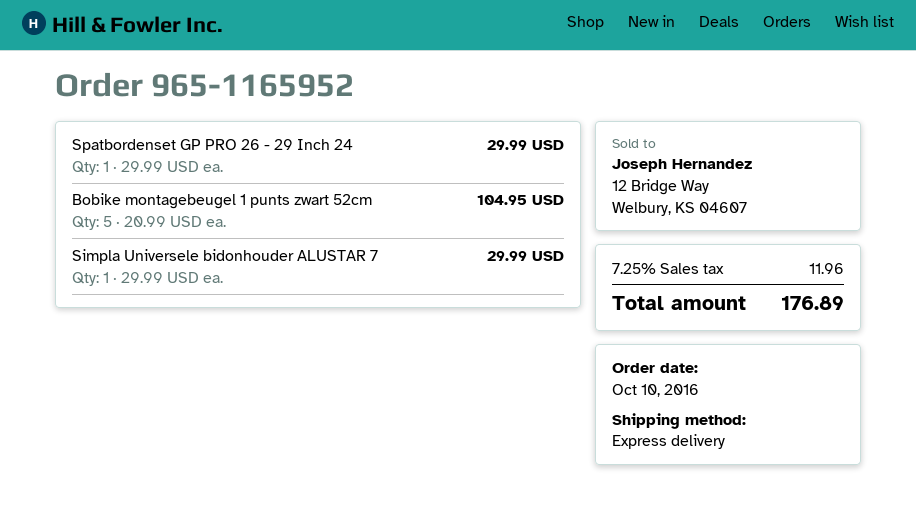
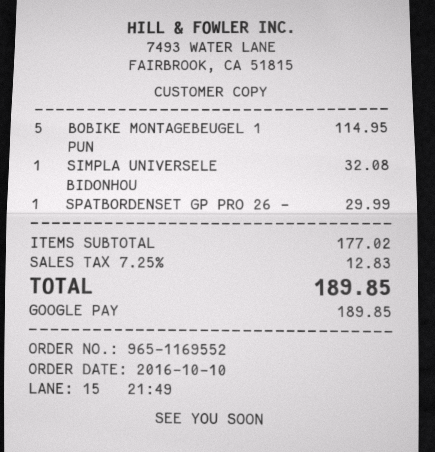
order number: 965-1165952 -> 965-1169552
Bobike montagebeugel 1 punts zwart 52cm: 5 for 104.95 -> 5 for 114.95
Simpla Universele bidonhouder ALUSTAR 7: 1 for 29.99 -> 1 for 32.08
tax: 7.25% = 11.96 -> 7.25% = 12.83
total: 176.89 -> 189.85

